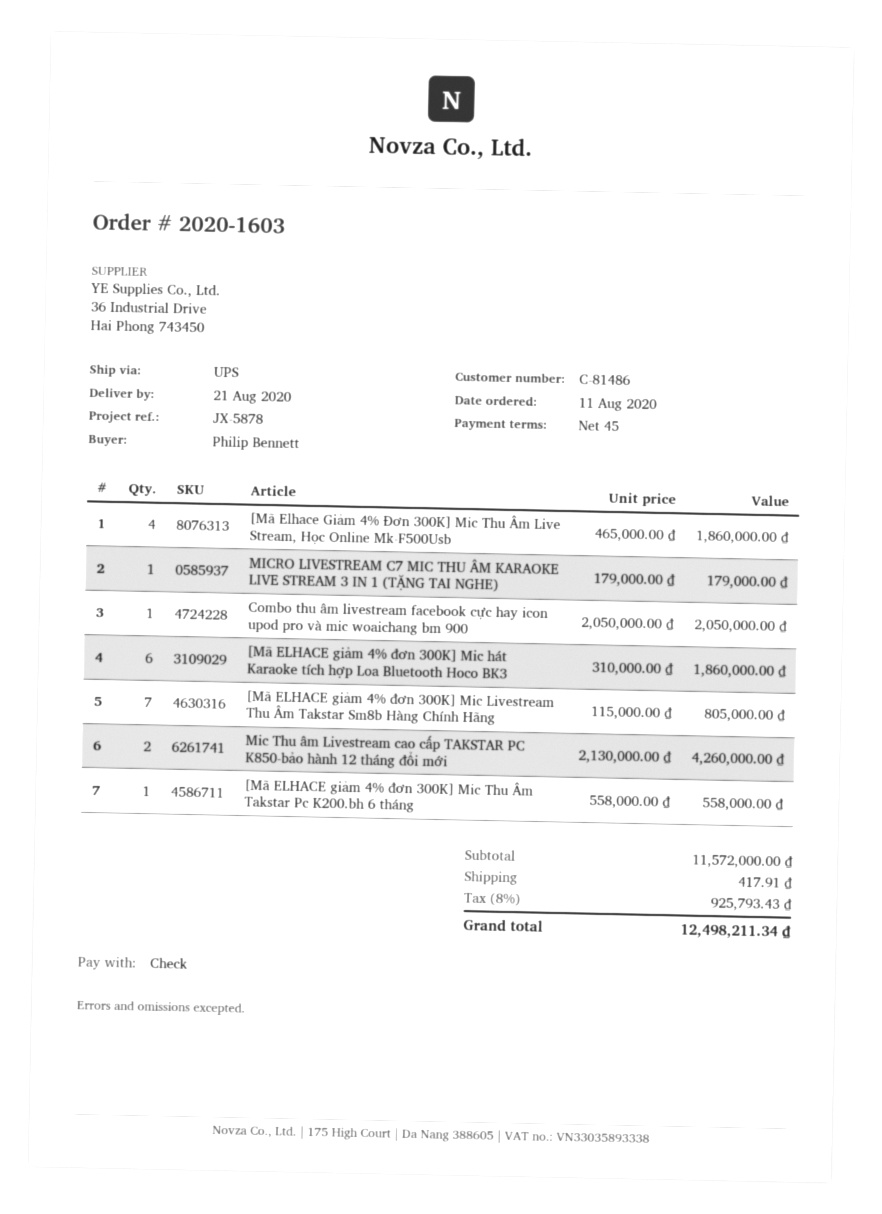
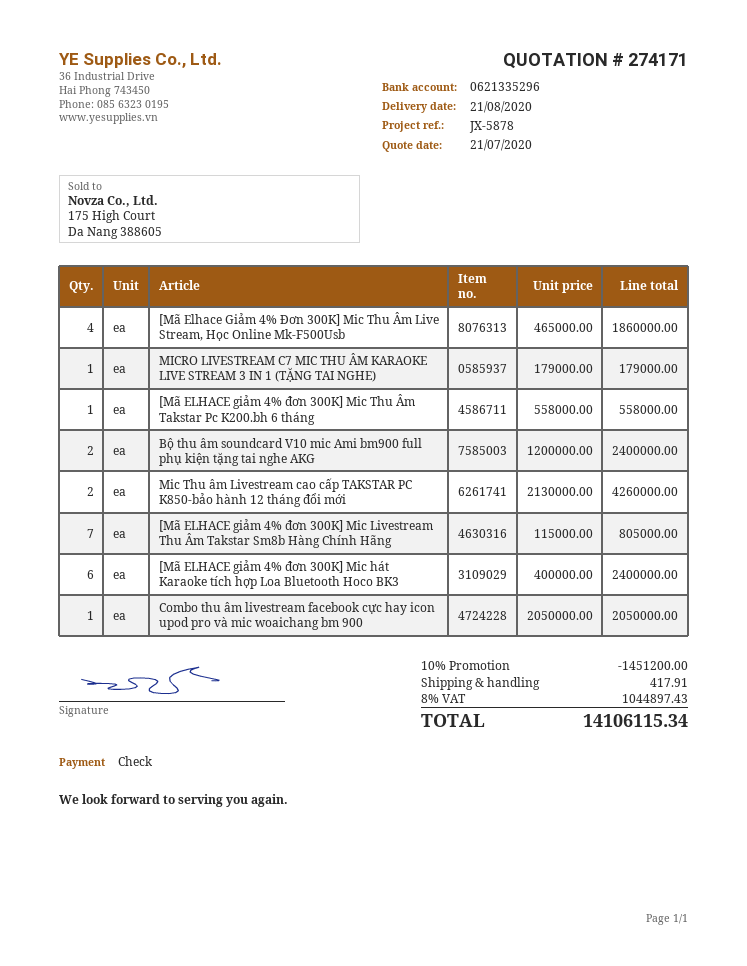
[Mã ELHACE giảm 4% đơn 300K] Mic hát Karaoke tích hợp Loa Bluetooth Hoco BK3: 6 x 310000.00 = 1860000.00 -> 6 x 400000.00 = 2400000.00
Bộ thu âm soundcard V10 mic Ami bm900 full phụ kiện tặng tai nghe AKG: none -> 2 x 1200000.00 = 2400000.00
discount: none -> 10% = 1451200.00
tax: 8% = 925793.43 -> 8% = 1044897.43
total: 12498211.34 -> 14106115.34

